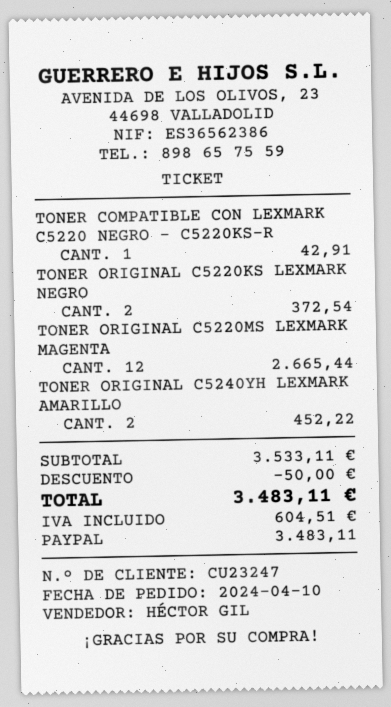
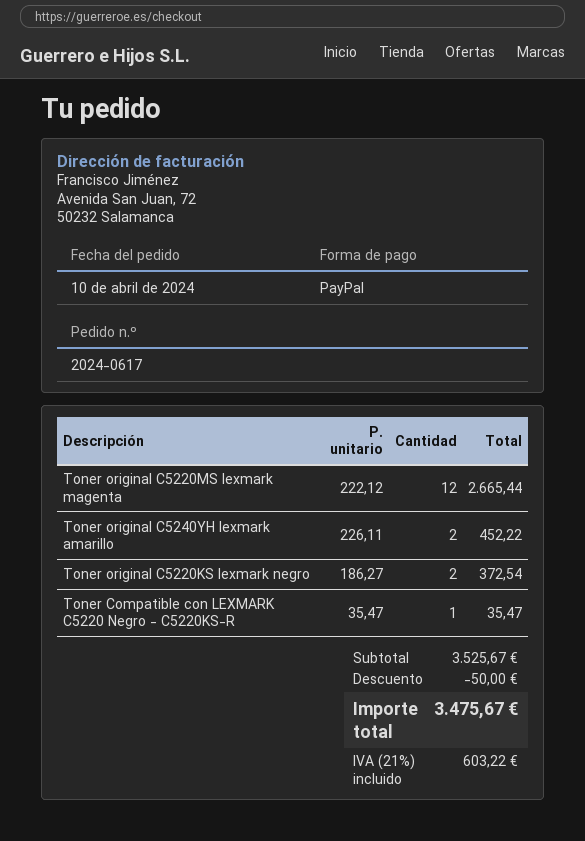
TONER COMPATIBLE CON LEXMARK C5220 NEGRO - C5220KS-R: 1 for 42.91 -> 1 for 35.47
subtotal: 3533.11 -> 3525.67
tax: 604.51 -> 603.22
total: 3483.11 -> 3475.67

